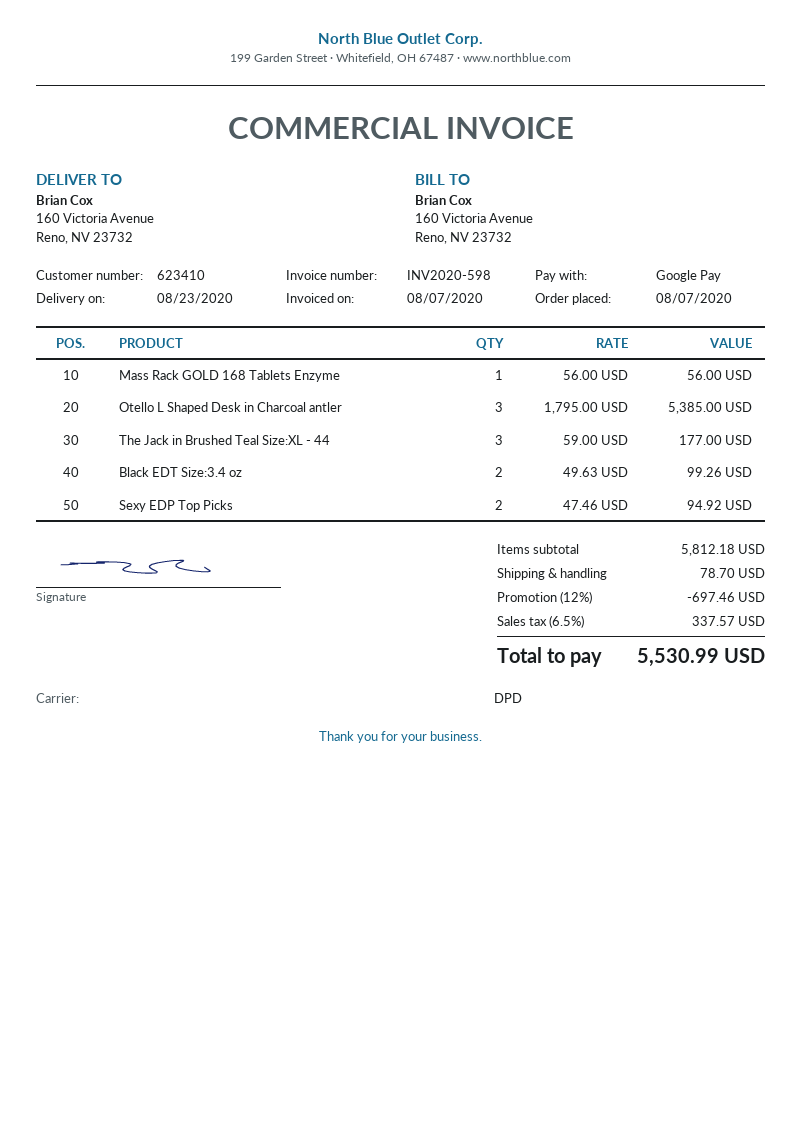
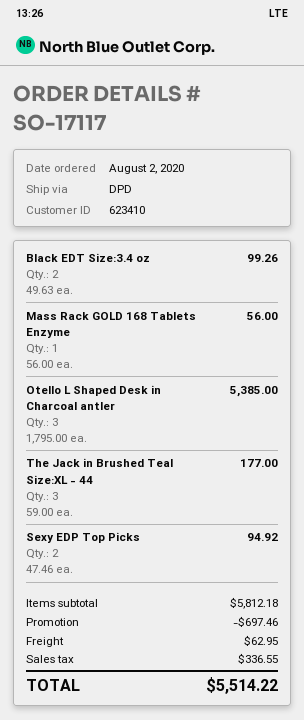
order date: 2020-08-07 -> 2020-08-02
shipping: 78.70 -> 62.95
tax: 337.57 -> 336.55
total: 5530.99 -> 5514.22

